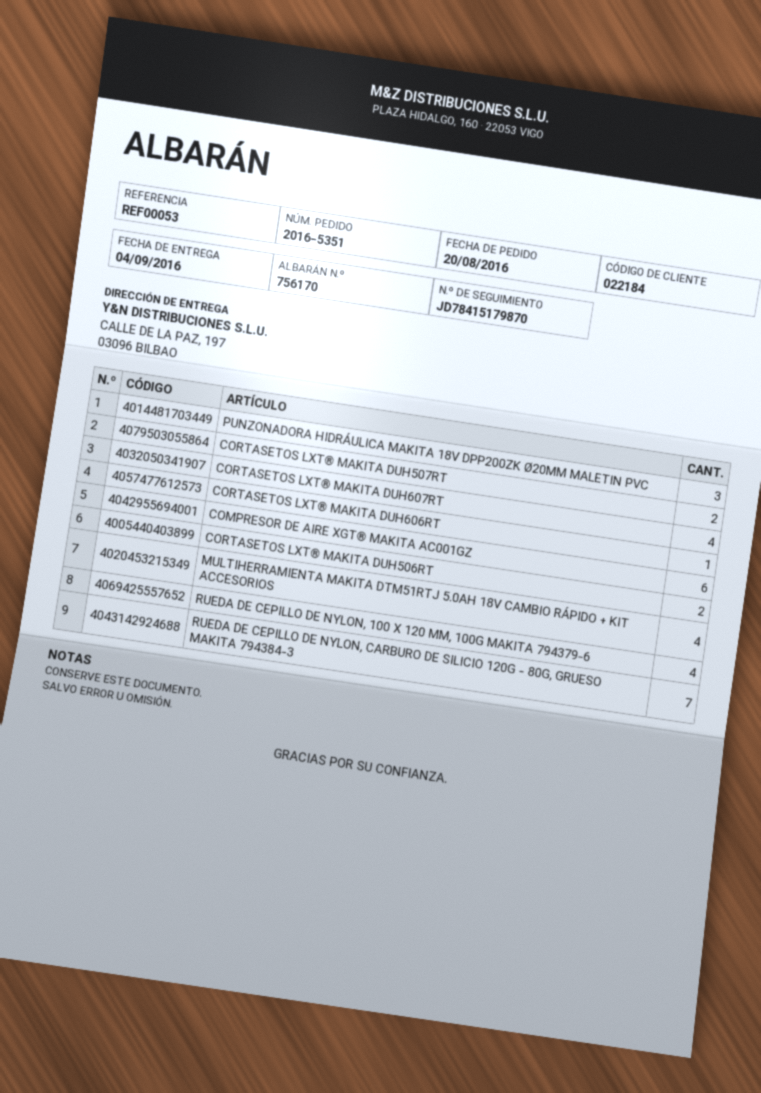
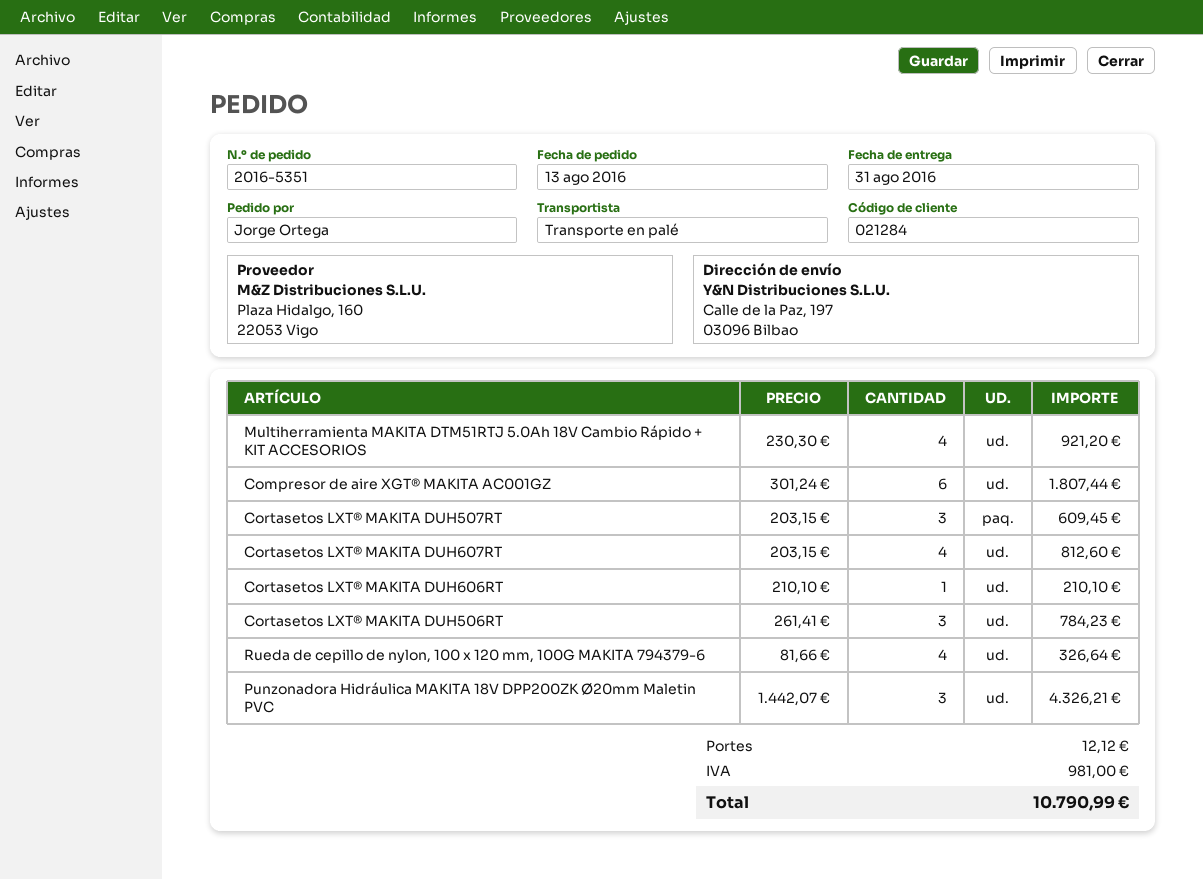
order date: 2016-08-20 -> 2016-08-13
delivery date: 2016-09-04 -> 2016-08-31
customer number: 022184 -> 021284
CORTASETOS LXT® MAKITA DUH507RT: 2 -> 3
CORTASETOS LXT® MAKITA DUH506RT: 2 -> 3
RUEDA DE CEPILLO DE NYLON, CARBURO DE SILICIO 120G - 80G, GRUESO MAKITA 794384-3: 7 -> none

